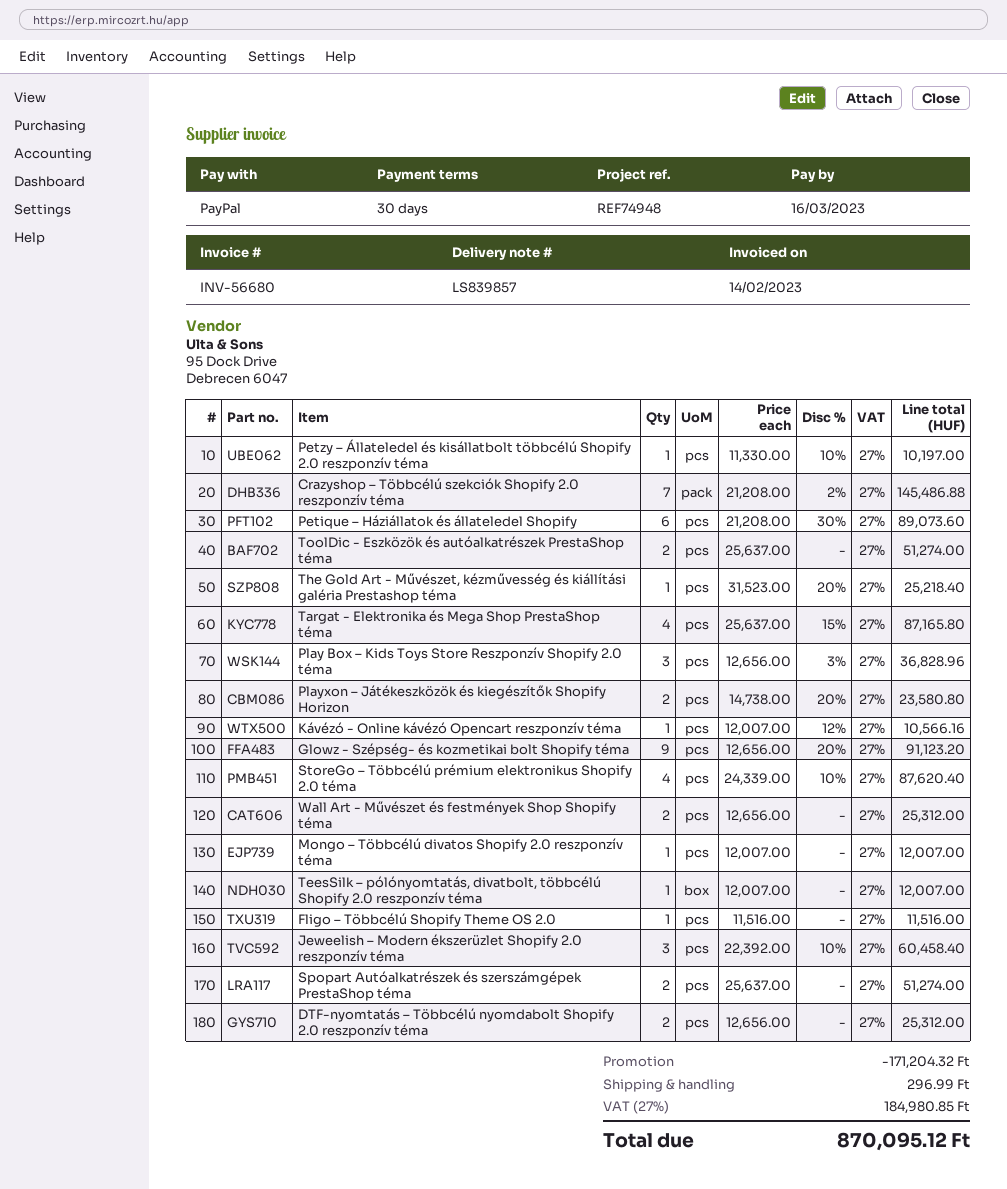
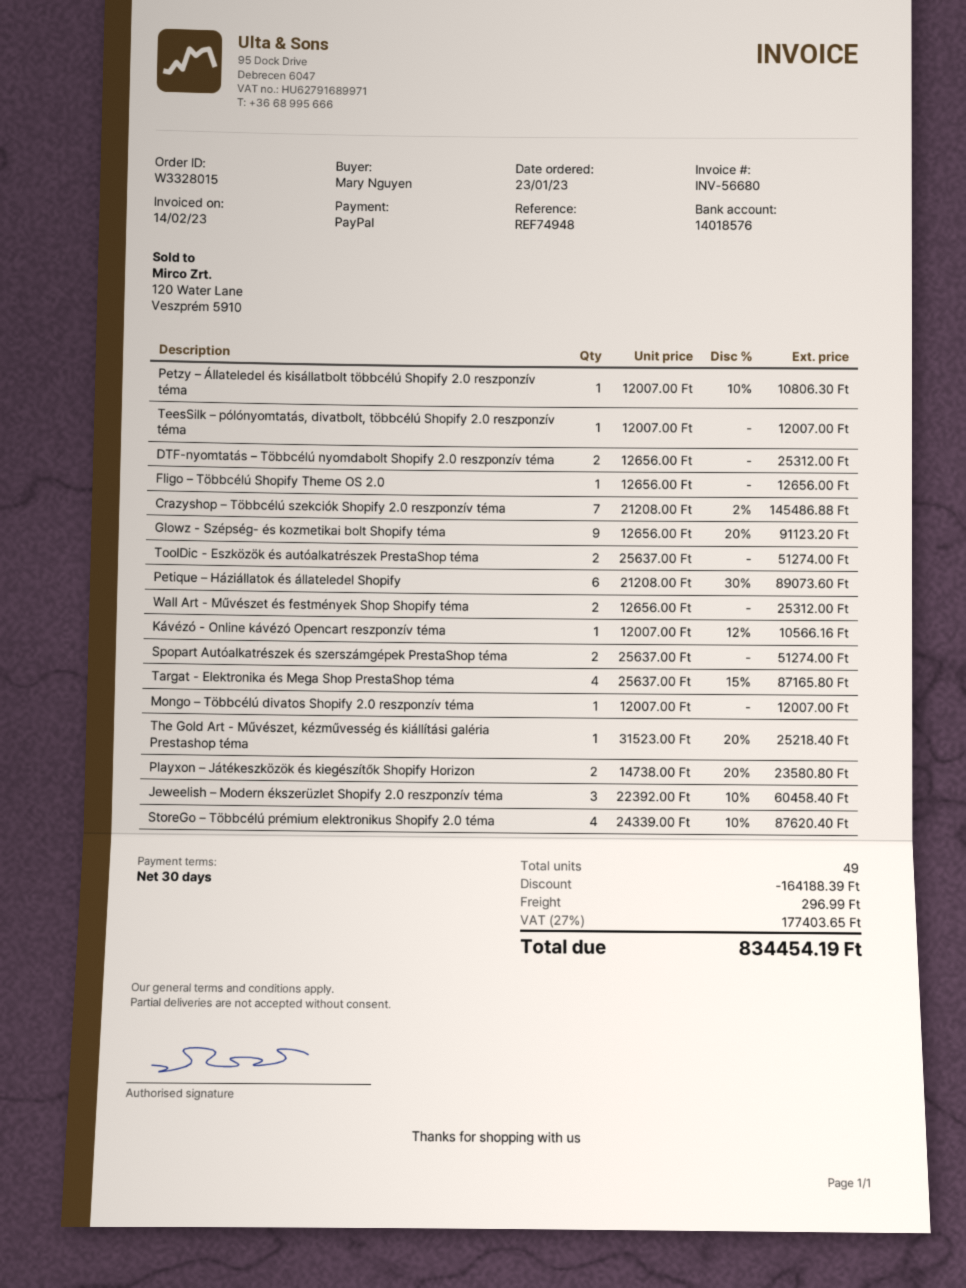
Petzy – Állateledel és kisállatbolt többcélú Shopify 2.0 reszponzív téma: 1 x 11330.00 - 10% = 10197.00 -> 1 x 12007.00 - 10% = 10806.30
Play Box – Kids Toys Store Reszponzív Shopify 2.0 téma: 3 x 12656.00 - 3% = 36828.96 -> none
Fligo – Többcélú Shopify Theme OS 2.0: 1 x 11516.00 = 11516.00 -> 1 x 12656.00 = 12656.00
discount: 171204.32 -> 164188.39
tax: 27% = 184980.85 -> 27% = 177403.65
total: 870095.12 -> 834454.19

